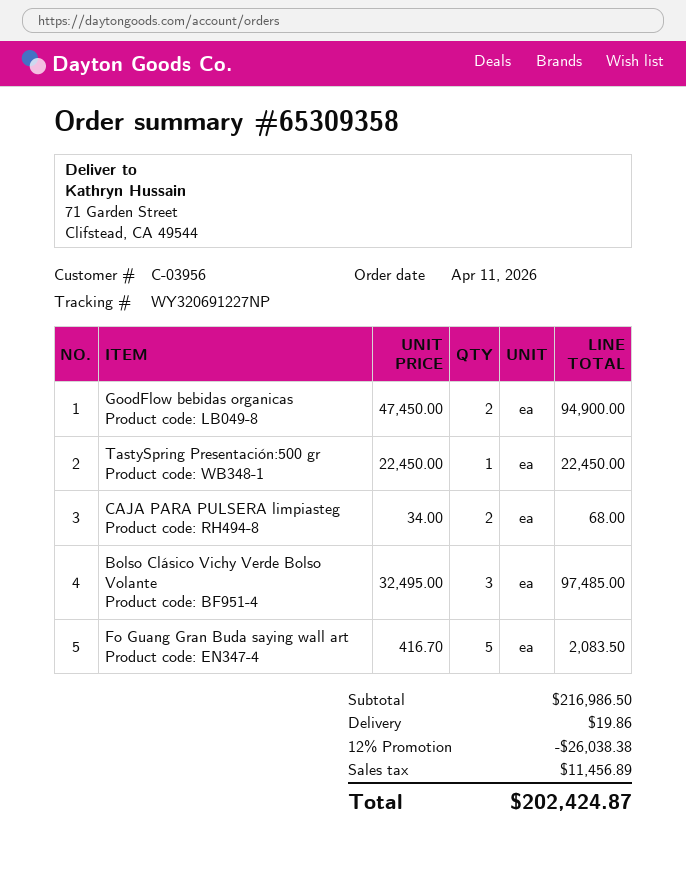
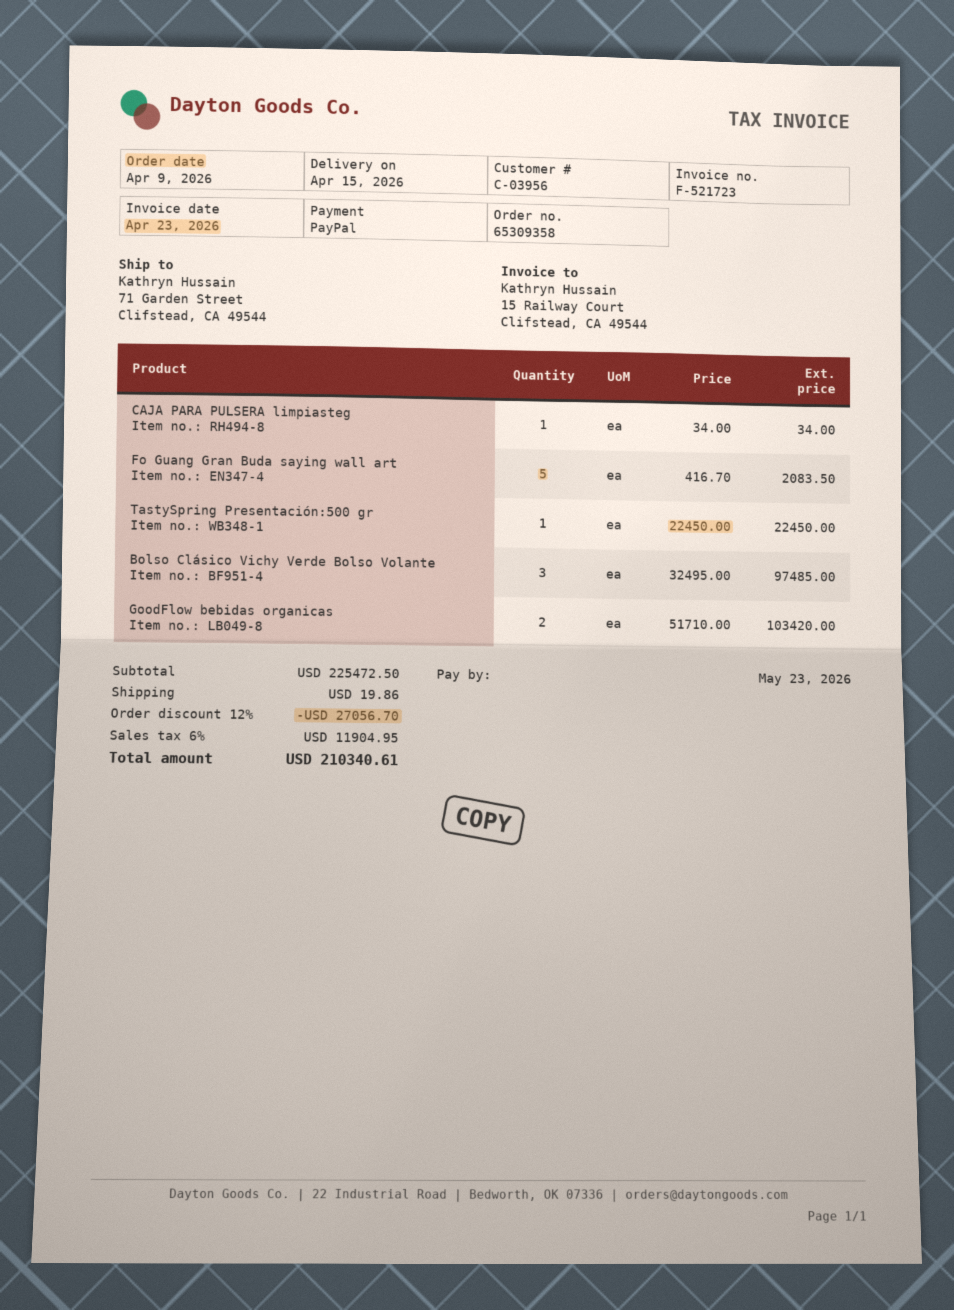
order date: 2026-04-11 -> 2026-04-09
GoodFlow bebidas organicas: 2 x 47450.00 = 94900.00 -> 2 x 51710.00 = 103420.00
CAJA PARA PULSERA limpiasteg: 2 x 34.00 = 68.00 -> 1 x 34.00 = 34.00
subtotal: 216986.50 -> 225472.50
discount: 12% = 26038.38 -> 12% = 27056.70
tax: 11456.89 -> 11904.95
total: 202424.87 -> 210340.61

